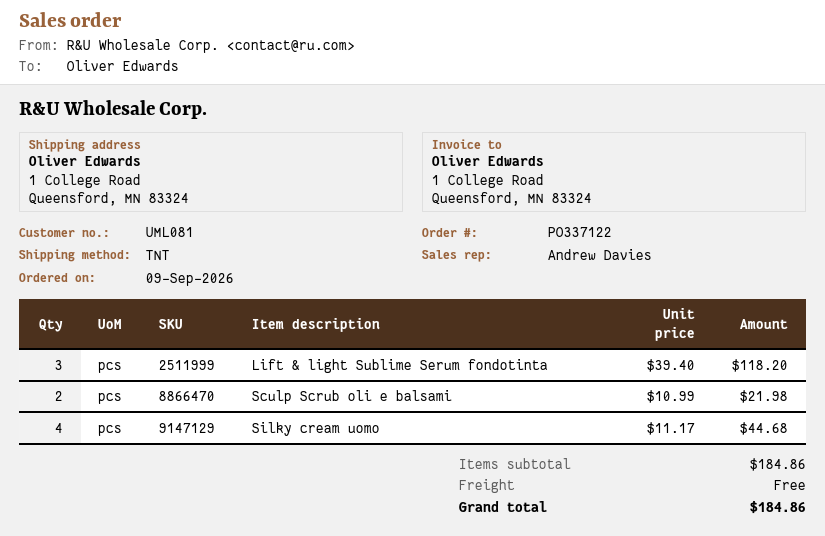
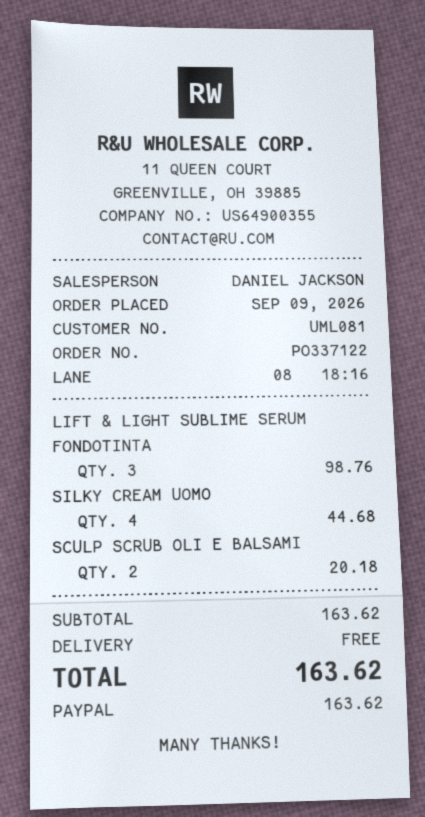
sales rep: Andrew Davies -> DANIEL JACKSON
Lift & light Sublime Serum fondotinta: 3 for 118.20 -> 3 for 98.76
Sculp Scrub oli e balsami: 2 for 21.98 -> 2 for 20.18
subtotal: 184.86 -> 163.62
total: 184.86 -> 163.62

